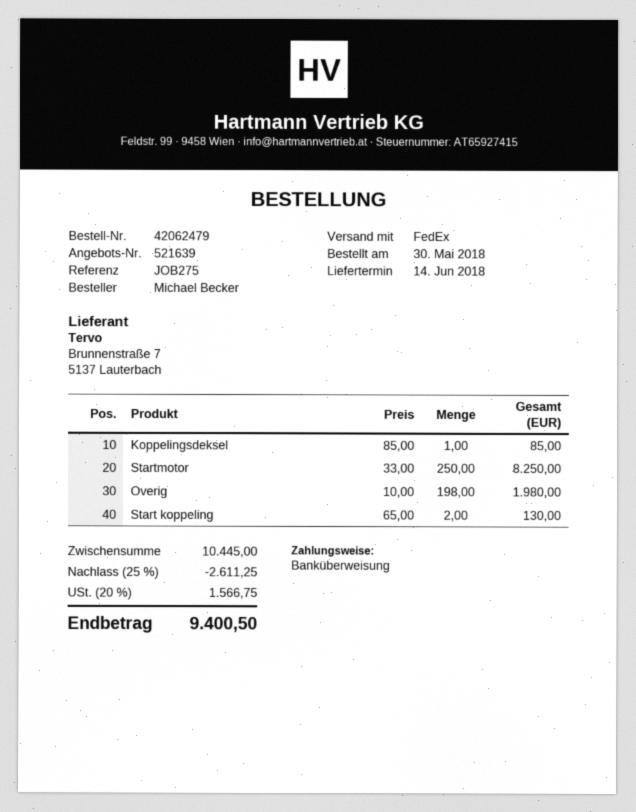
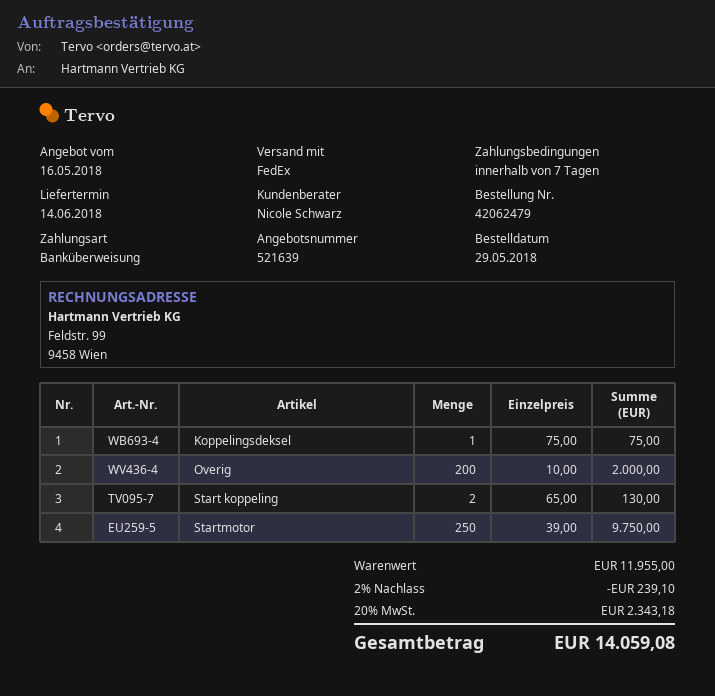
order date: 2018-05-30 -> 2018-05-29
Koppelingsdeksel: 1 x 85.00 = 85.00 -> 1 x 75.00 = 75.00
Startmotor: 250 x 33.00 = 8250.00 -> 250 x 39.00 = 9750.00
Overig: 198 x 10.00 = 1980.00 -> 200 x 10.00 = 2000.00
subtotal: 10445.00 -> 11955.00
discount: 25% = 2611.25 -> 2% = 239.10
tax: 20% = 1566.75 -> 20% = 2343.18
total: 9400.50 -> 14059.08

